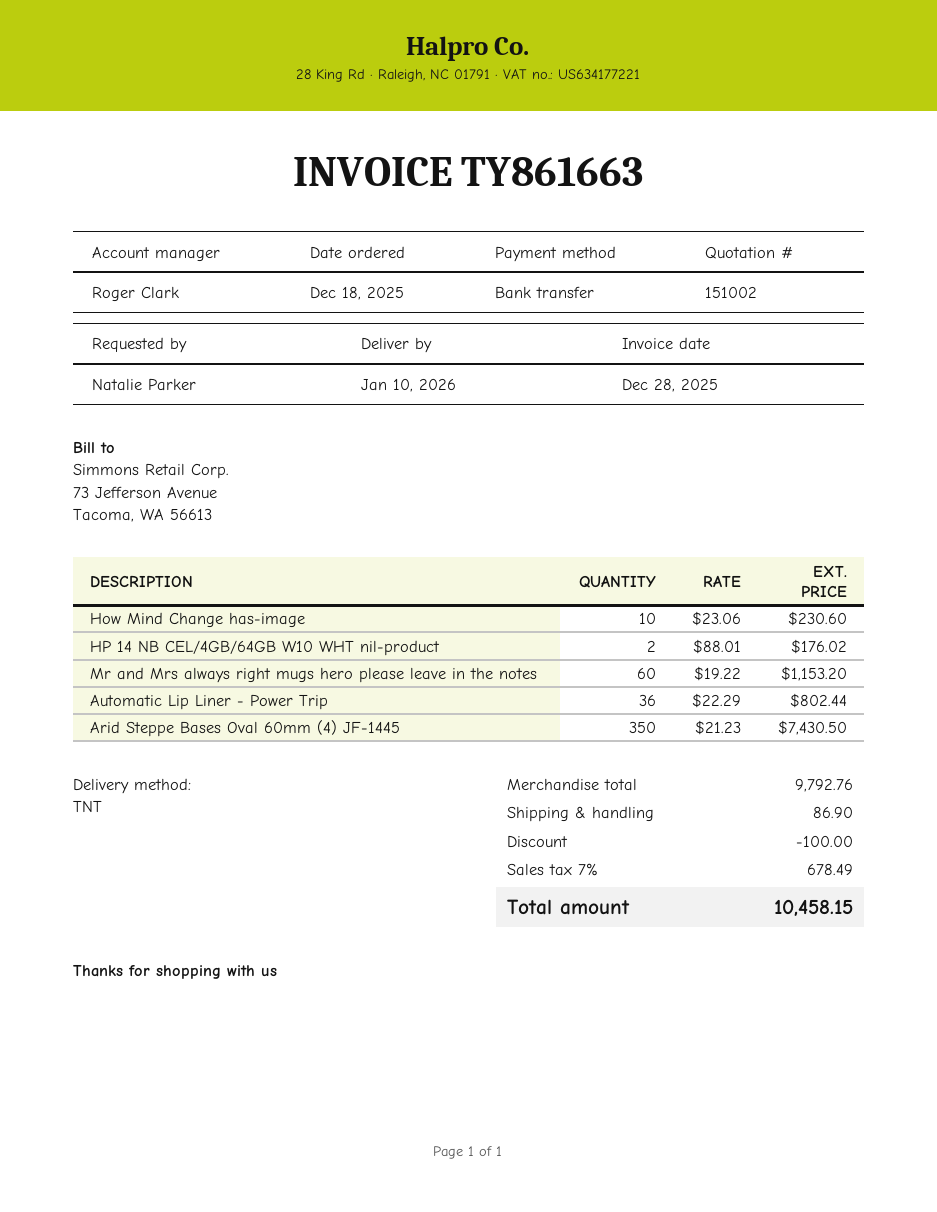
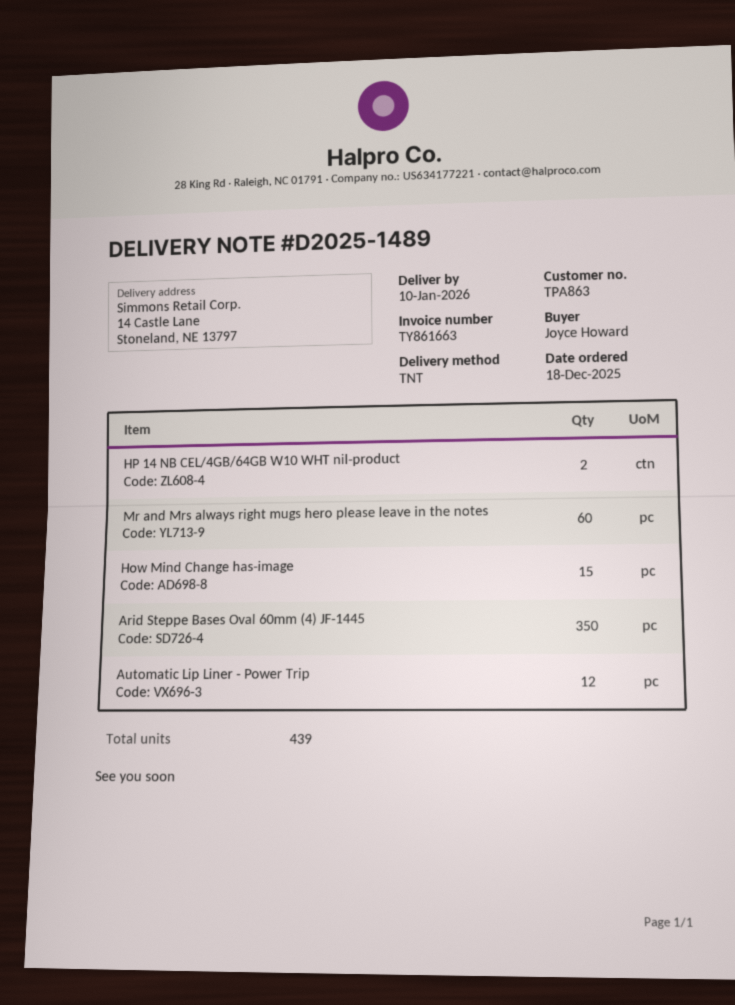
ordered by: Natalie Parker -> Joyce Howard
How Mind Change has-image: 10 -> 15
Automatic Lip Liner - Power Trip: 36 -> 12

